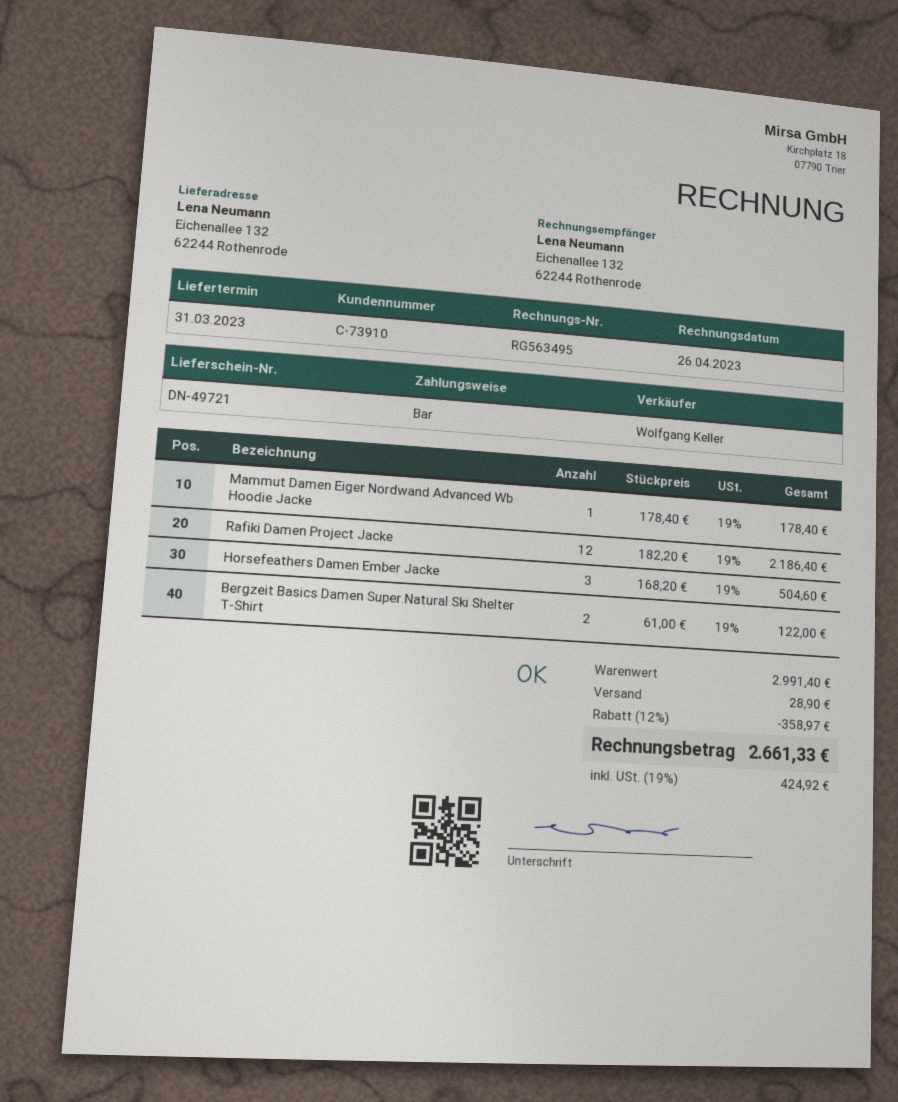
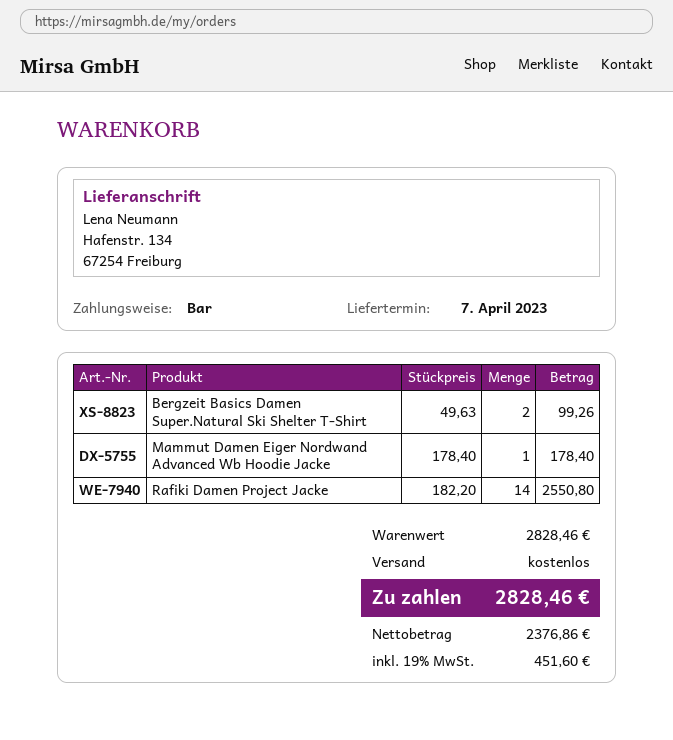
delivery date: 2023-03-31 -> 2023-04-07
ship to: Eichenallee 132, 62244 Rothenrode -> Hafenstr. 134, 67254 Freiburg
Rafiki Damen Project Jacke: 12 x 182.20 = 2186.40 -> 14 x 182.20 = 2550.80
Horsefeathers Damen Ember Jacke: 3 x 168.20 = 504.60 -> none
Bergzeit Basics Damen Super.Natural Ski Shelter T-Shirt: 2 x 61.00 = 122.00 -> 2 x 49.63 = 99.26
subtotal: 2991.40 -> 2828.46
discount: 12% = 358.97 -> none
shipping: 28.90 -> 0.00
tax: 19% = 424.92 -> 19% = 451.60
total: 2661.33 -> 2828.46

